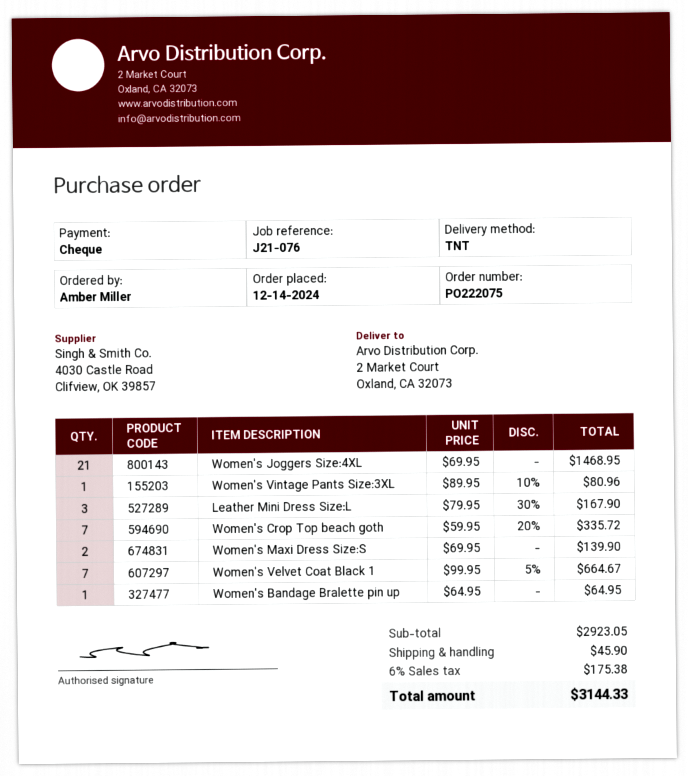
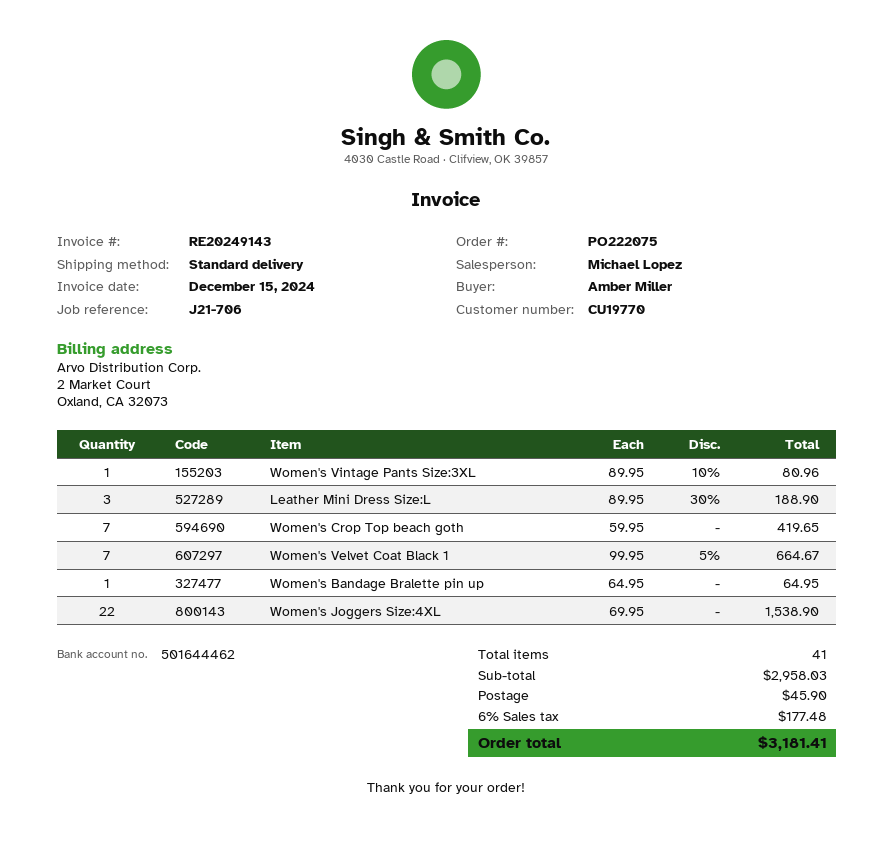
reference: J21-076 -> J21-706
shipping method: TNT -> standard
Women's Joggers Size:4XL: 21 x 69.95 = 1468.95 -> 22 x 69.95 = 1538.90
Leather Mini Dress Size:L: 3 x 79.95 - 30% = 167.90 -> 3 x 89.95 - 30% = 188.90
Women's Crop Top beach goth: 7 x 59.95 - 20% = 335.72 -> 7 x 59.95 = 419.65
Women's Maxi Dress Size:S: 2 x 69.95 = 139.90 -> none
subtotal: 2923.05 -> 2958.03
tax: 6% = 175.38 -> 6% = 177.48
total: 3144.33 -> 3181.41

